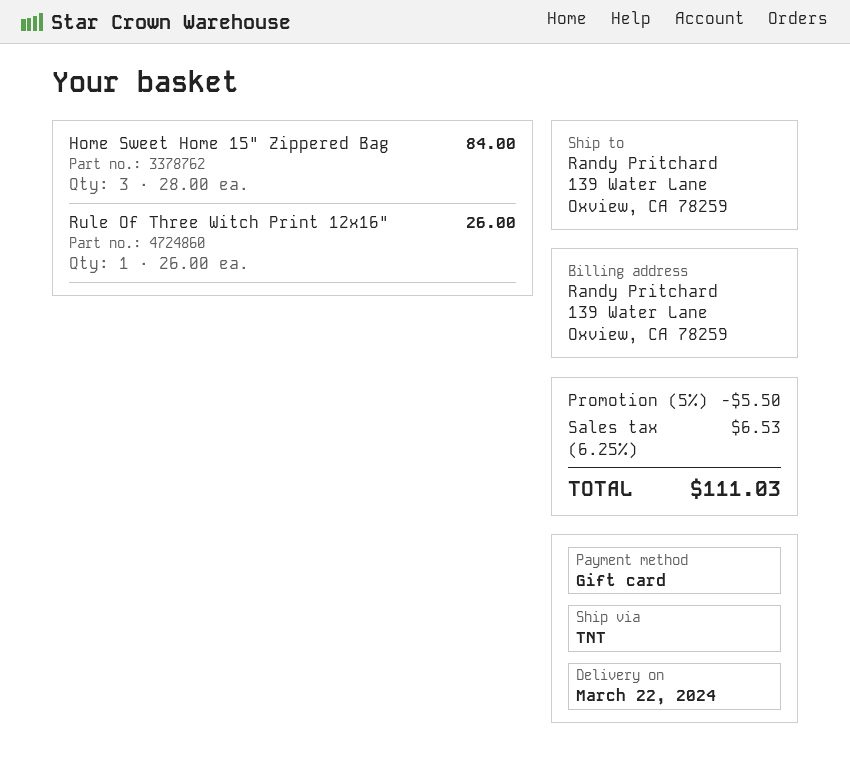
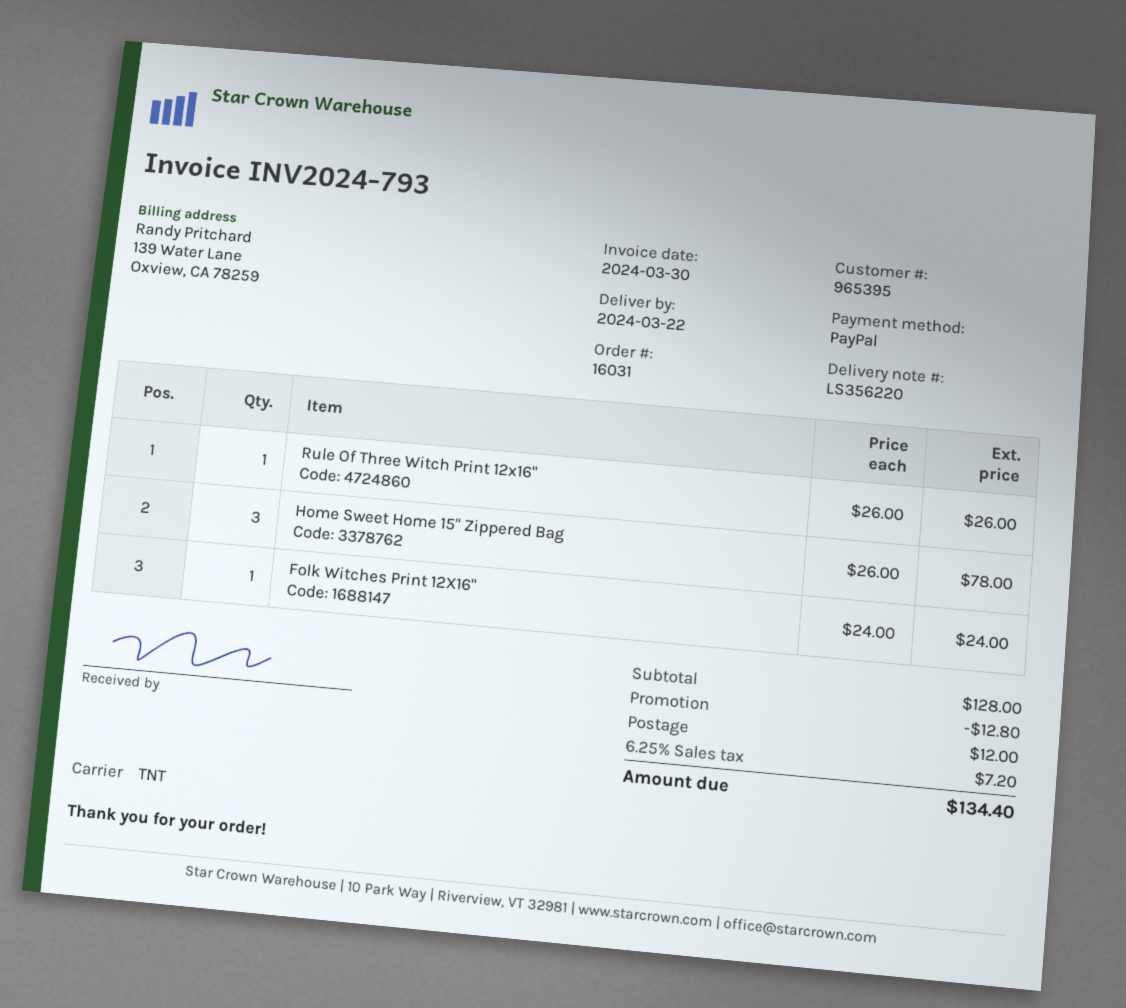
payment method: gift card -> PayPal
Home Sweet Home 15" Zippered Bag: 3 x 28.00 = 84.00 -> 3 x 26.00 = 78.00
Folk Witches Print 12X16": none -> 1 x 24.00 = 24.00
discount: 5.50 -> 12.80
shipping: none -> 12.00
tax: 6.25% = 6.53 -> 6.25% = 7.20
total: 111.03 -> 134.40

